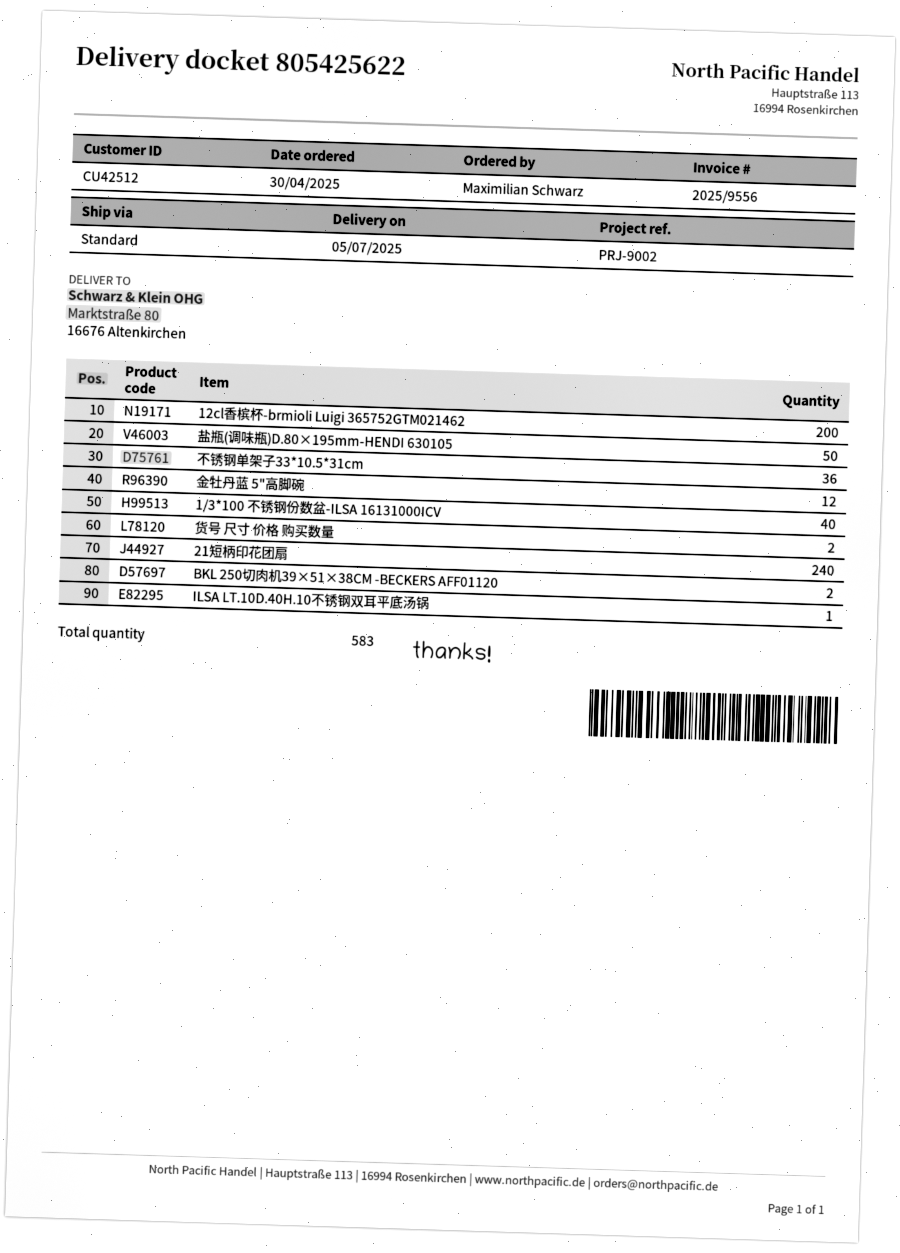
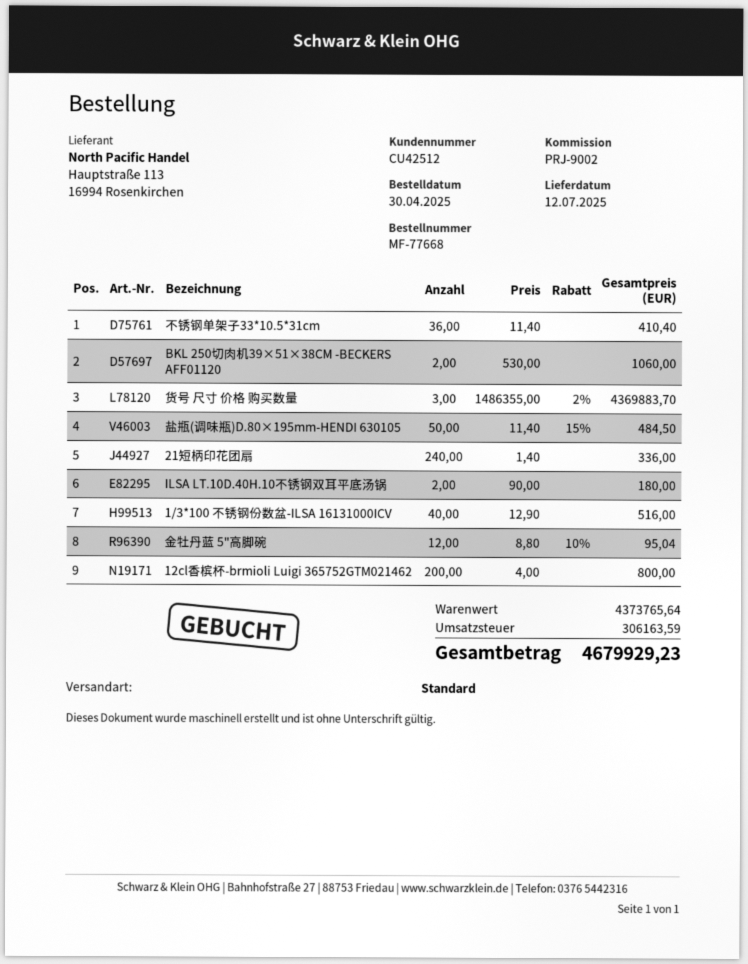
delivery date: 2025-07-05 -> 2025-07-12
货号 尺寸 价格 购买数量: 2 -> 3
ILSA LT.10D.40H.10不锈钢双耳平底汤锅: 1 -> 2

